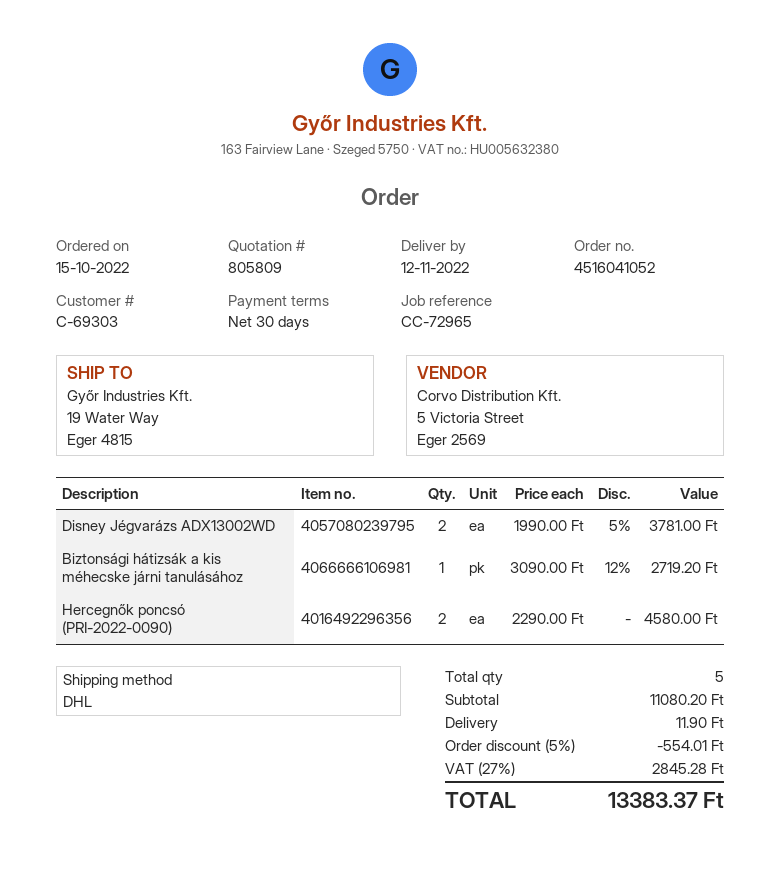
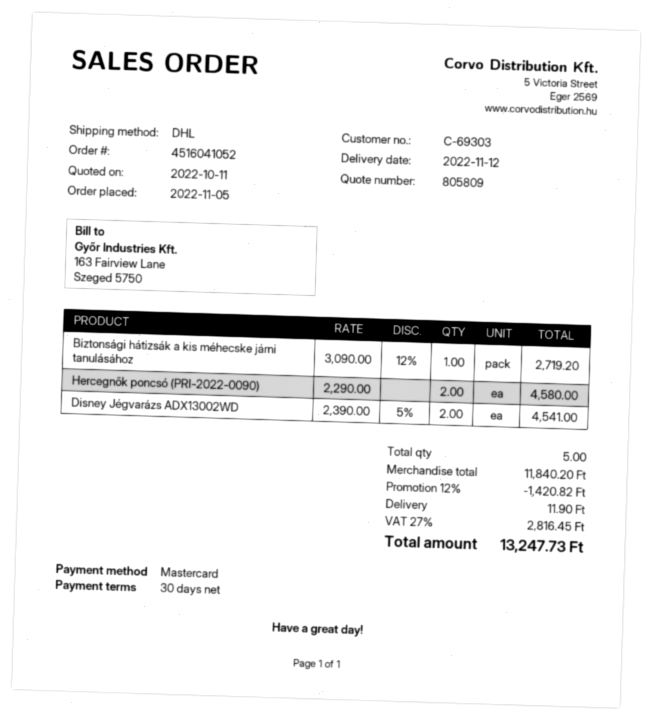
order date: 2022-10-15 -> 2022-11-05
Disney Jégvarázs ADX13002WD: 2 x 1990.00 - 5% = 3781.00 -> 2 x 2390.00 - 5% = 4541.00
subtotal: 11080.20 -> 11840.20
discount: 5% = 554.01 -> 12% = 1420.82
tax: 27% = 2845.28 -> 27% = 2816.45
total: 13383.37 -> 13247.73

